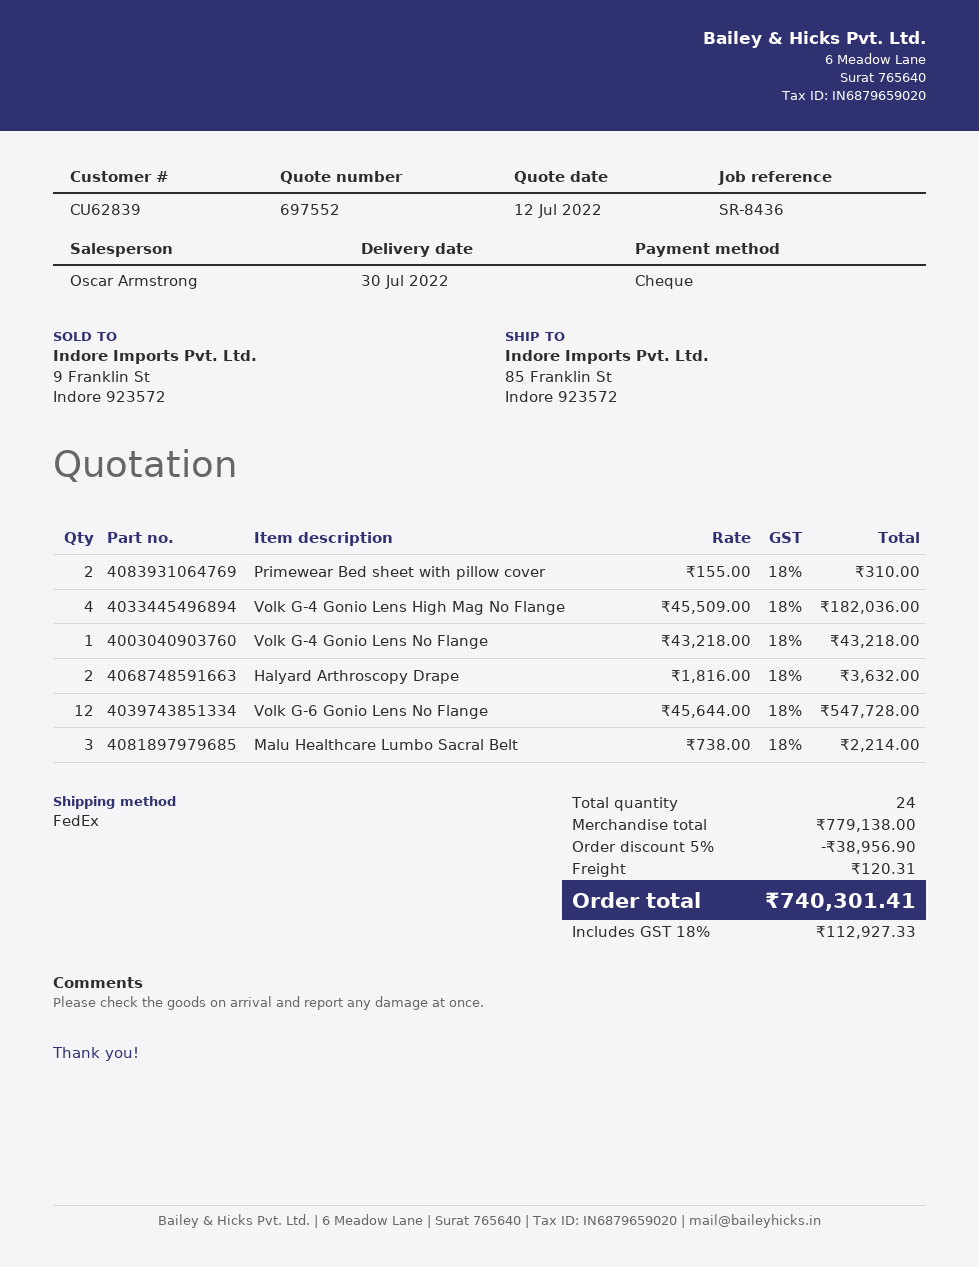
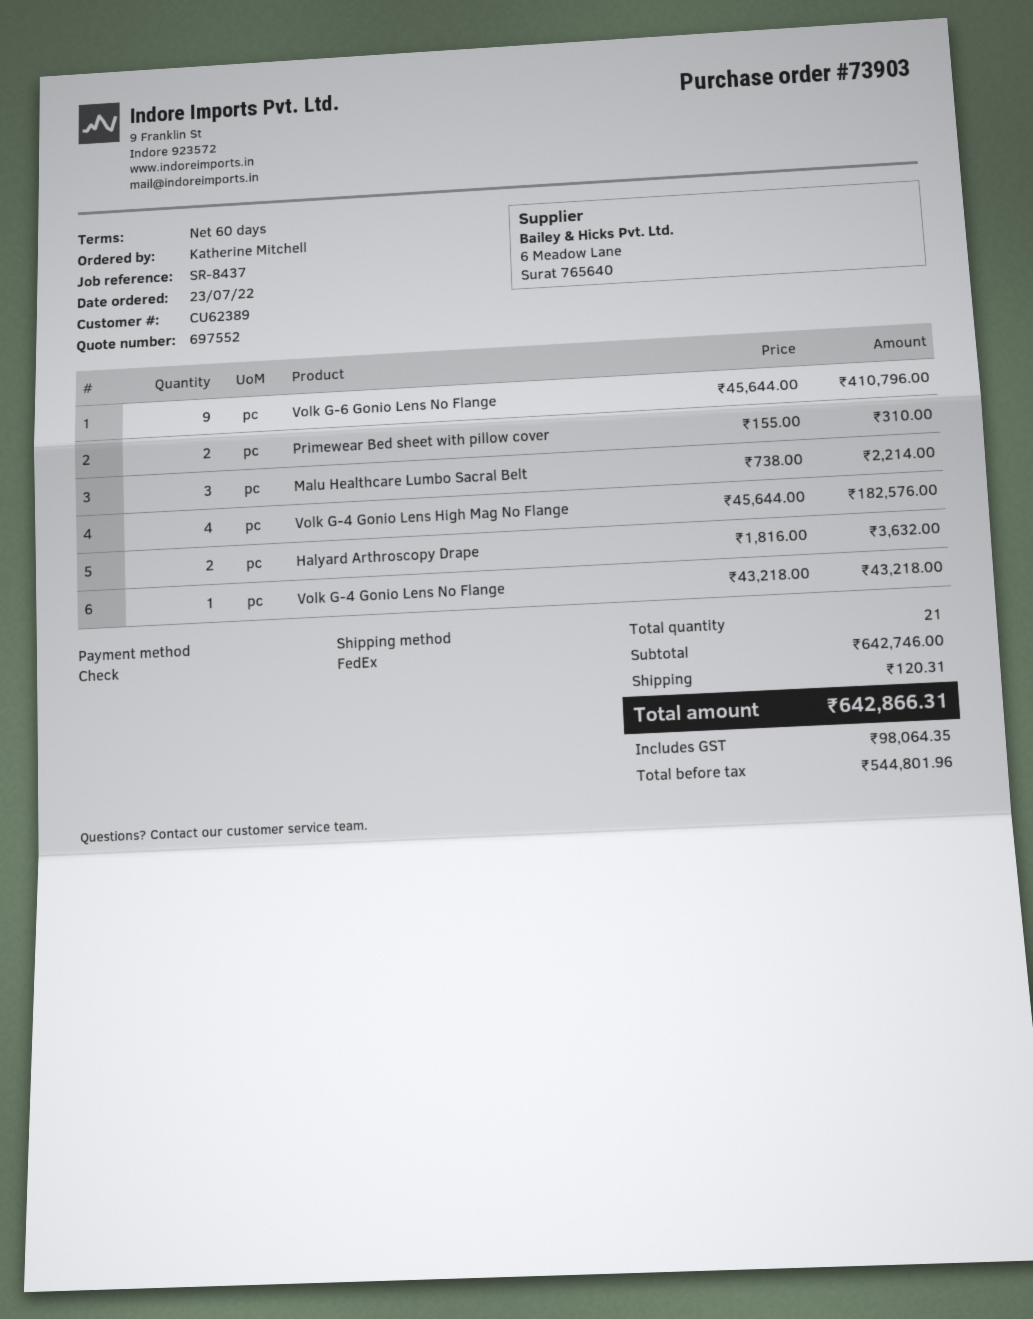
customer number: CU62839 -> CU62389
reference: SR-8436 -> SR-8437
Volk G-4 Gonio Lens High Mag No Flange: 4 x 45509.00 = 182036.00 -> 4 x 45644.00 = 182576.00
Volk G-6 Gonio Lens No Flange: 12 x 45644.00 = 547728.00 -> 9 x 45644.00 = 410796.00
total quantity: 24 -> 21
subtotal: 779138.00 -> 642746.00
discount: 5% = 38956.90 -> none
tax: 112927.33 -> 98064.35
total: 740301.41 -> 642866.31

